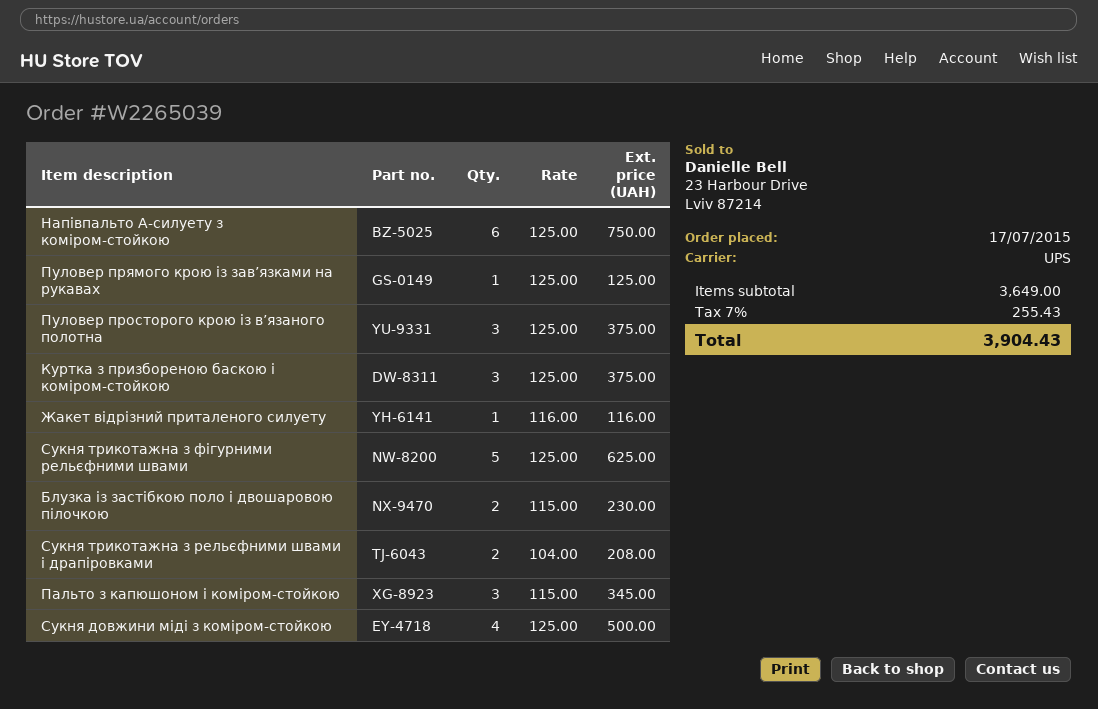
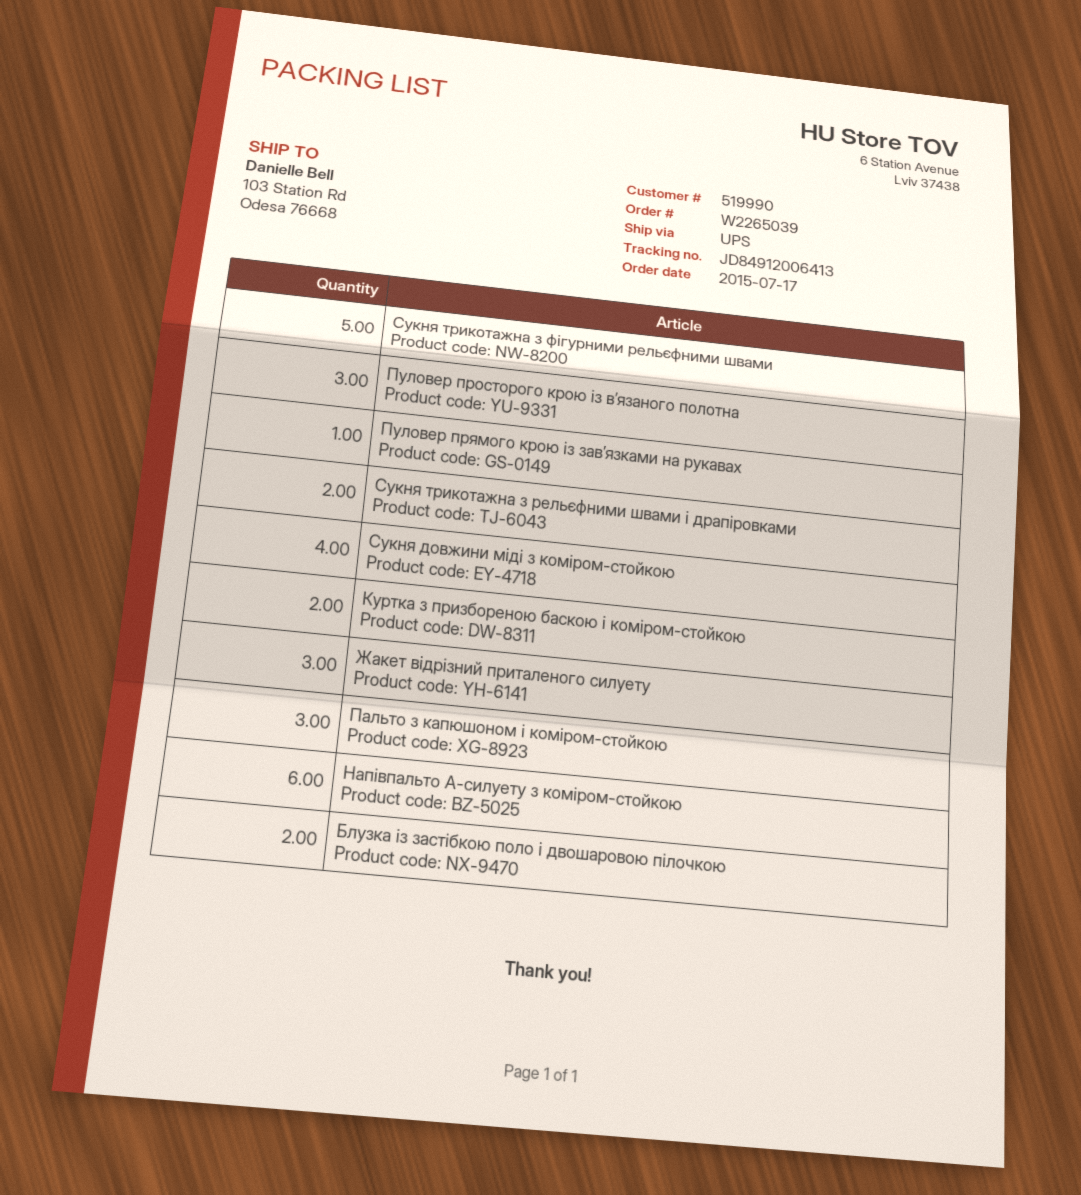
Куртка з призбореною баскою і коміром-стойкою: 3 -> 2
Жакет відрізний приталеного силуету: 1 -> 3

